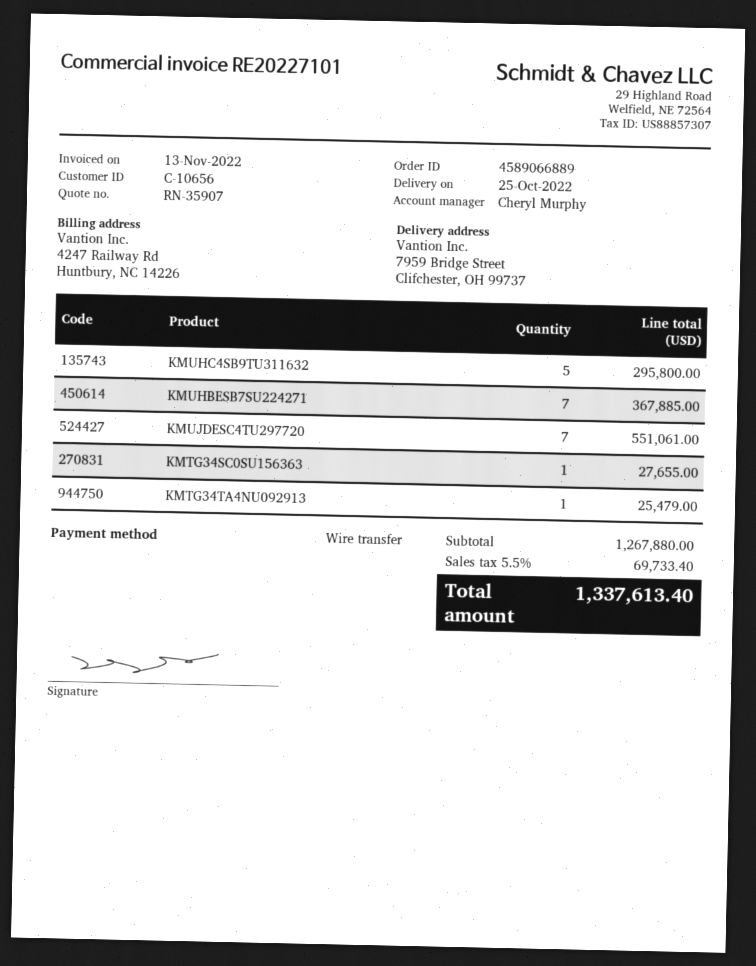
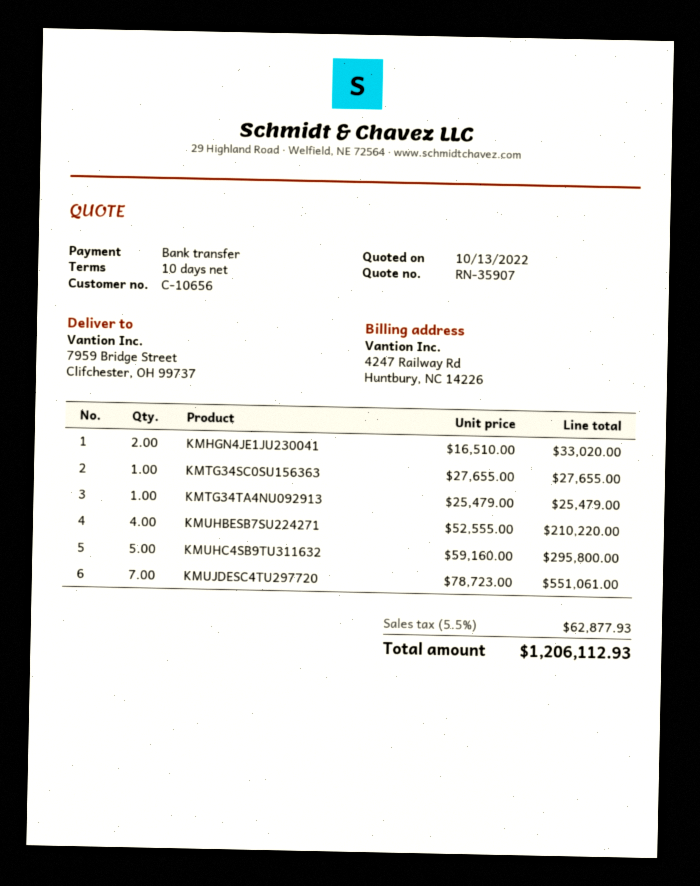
KMUHBESB7SU224271: 7 for 367885.00 -> 4 for 210220.00
KMHGN4JE1JU230041: none -> 2 for 33020.00
tax: 5.5% = 69733.40 -> 5.5% = 62877.93
total: 1337613.40 -> 1206112.93

